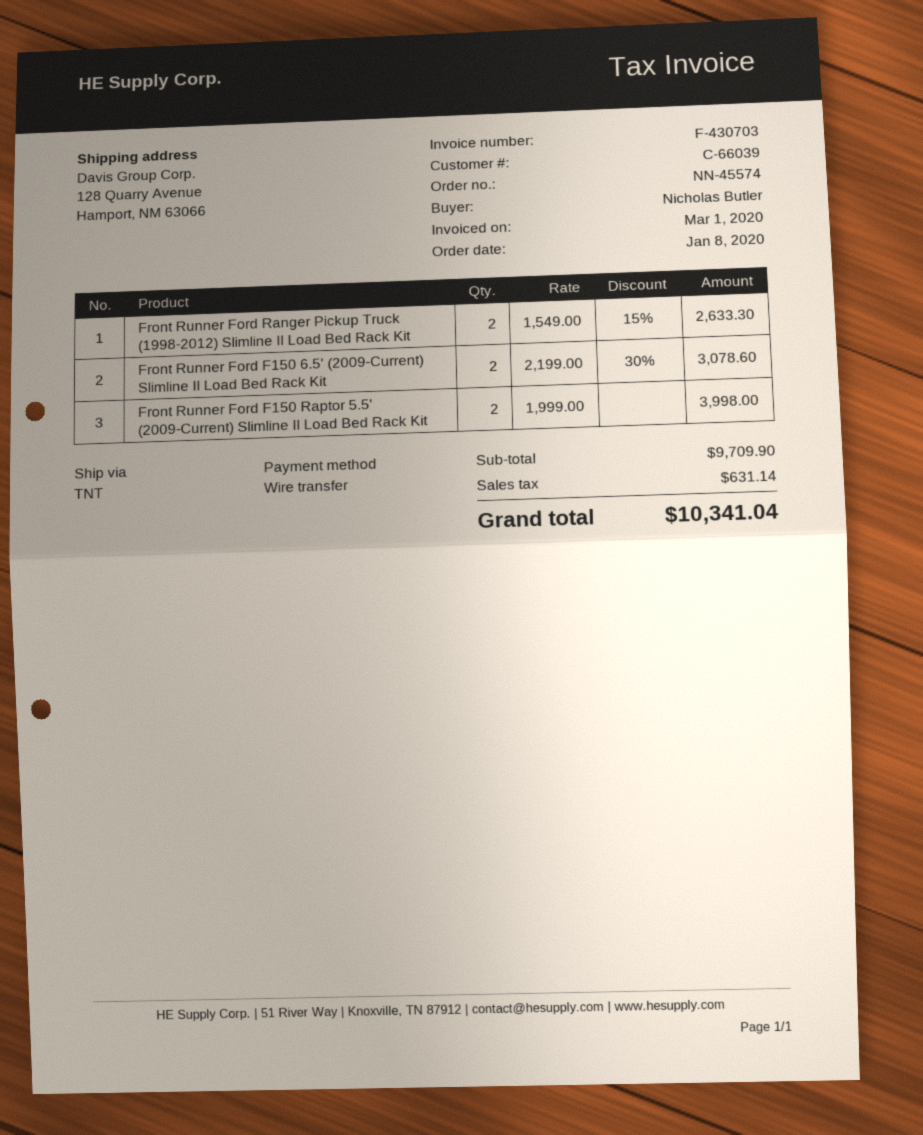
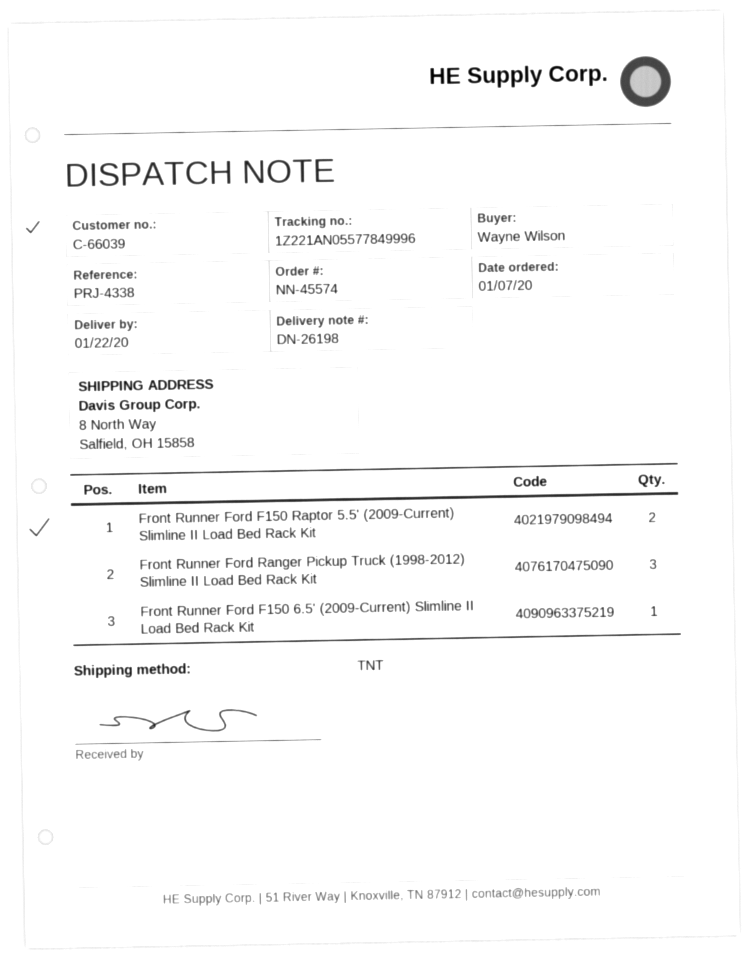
order date: 2020-01-08 -> 2020-01-07
ordered by: Nicholas Butler -> Wayne Wilson
ship to: 128 Quarry Avenue, Hamport, NM 63066 -> 8 North Way, Salfield, OH 15858
Front Runner Ford Ranger Pickup Truck (1998-2012) Slimline II Load Bed Rack Kit: 2 -> 3
Front Runner Ford F150 6.5' (2009-Current) Slimline II Load Bed Rack Kit: 2 -> 1

